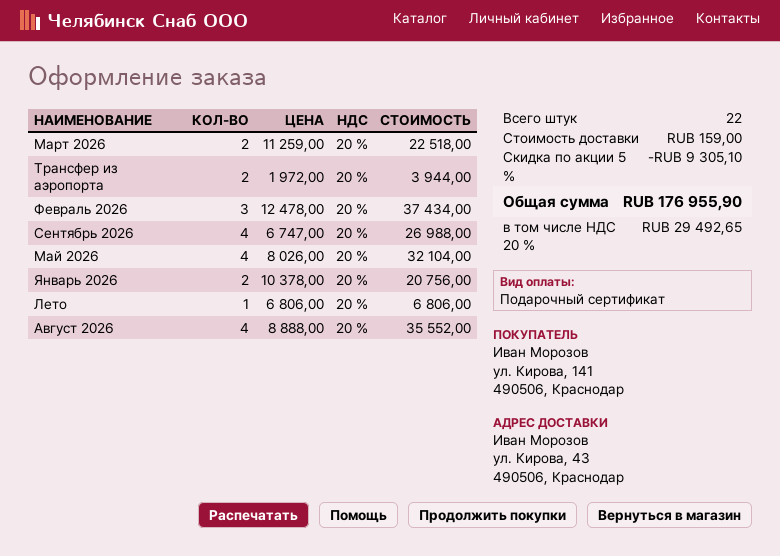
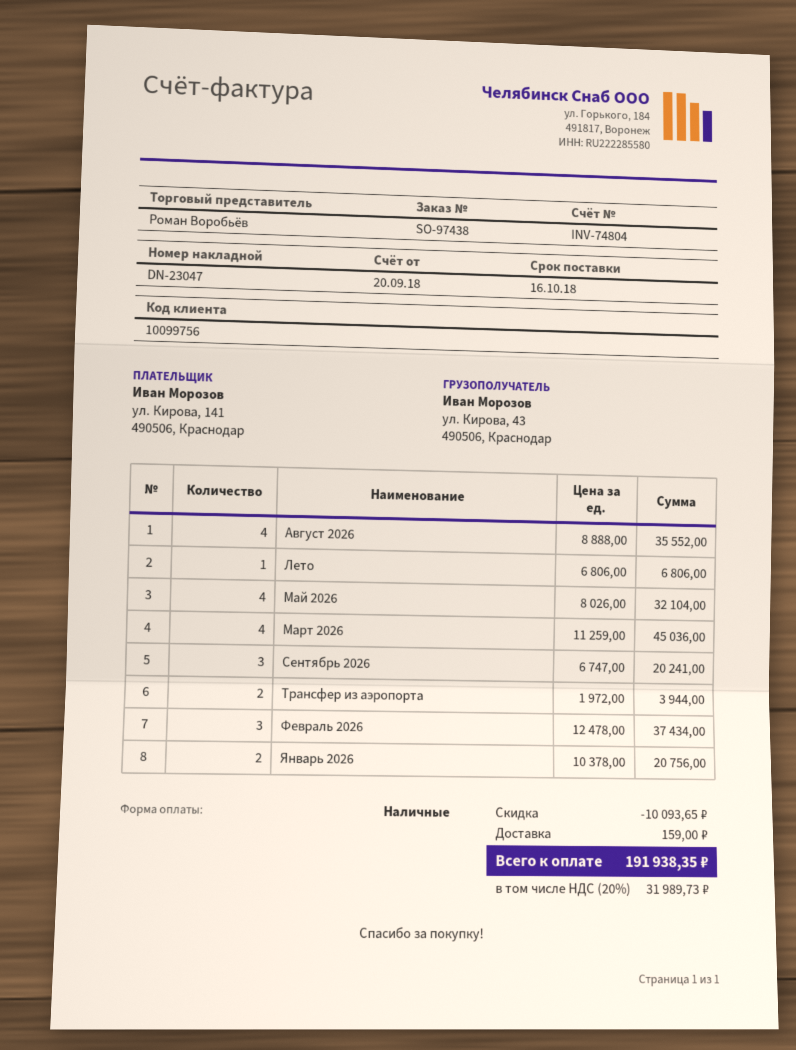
payment method: gift card -> cash
Март 2026: 2 x 11259.00 = 22518.00 -> 4 x 11259.00 = 45036.00
Сентябрь 2026: 4 x 6747.00 = 26988.00 -> 3 x 6747.00 = 20241.00
discount: 9305.10 -> 10093.65
tax: 20% = 29492.65 -> 20% = 31989.73
total: 176955.90 -> 191938.35

